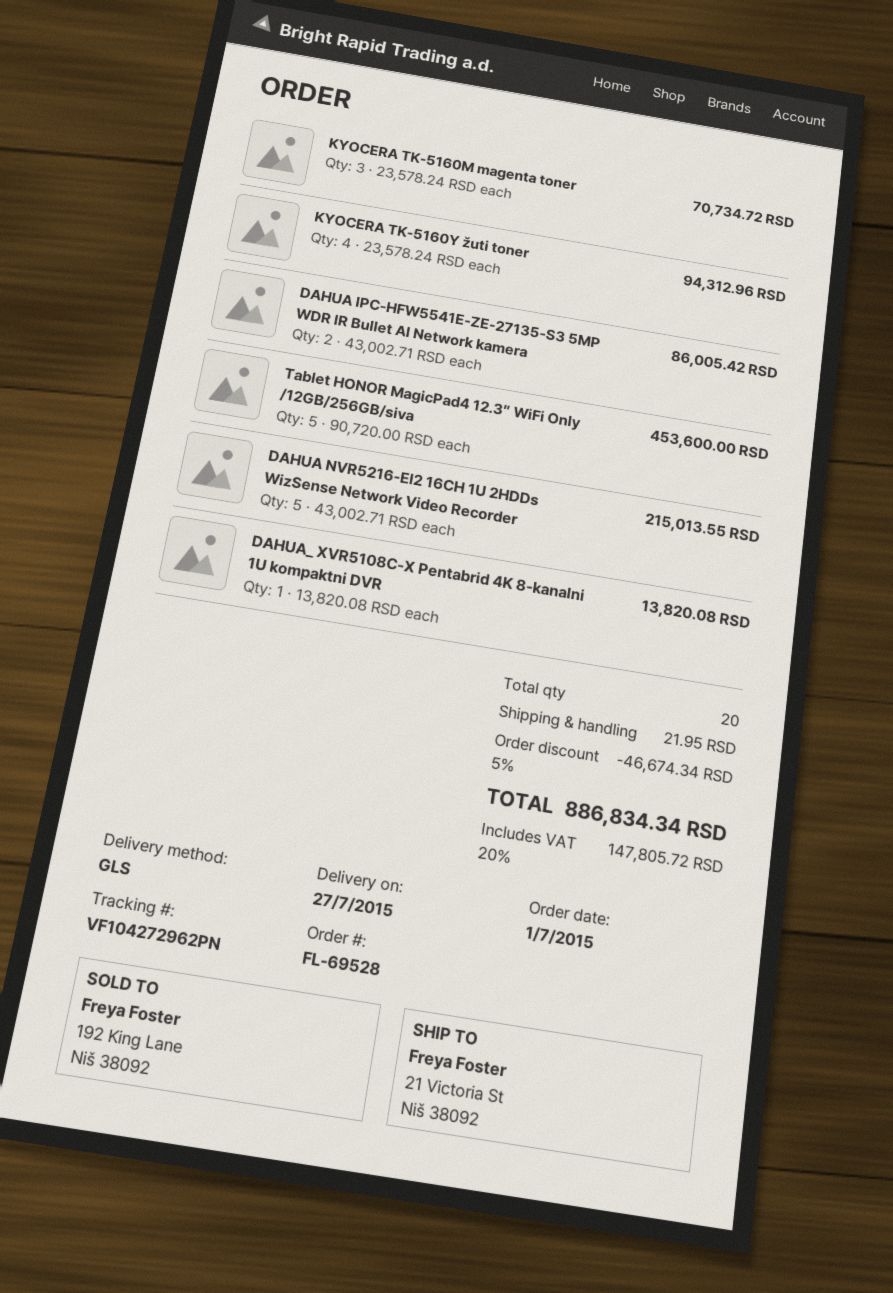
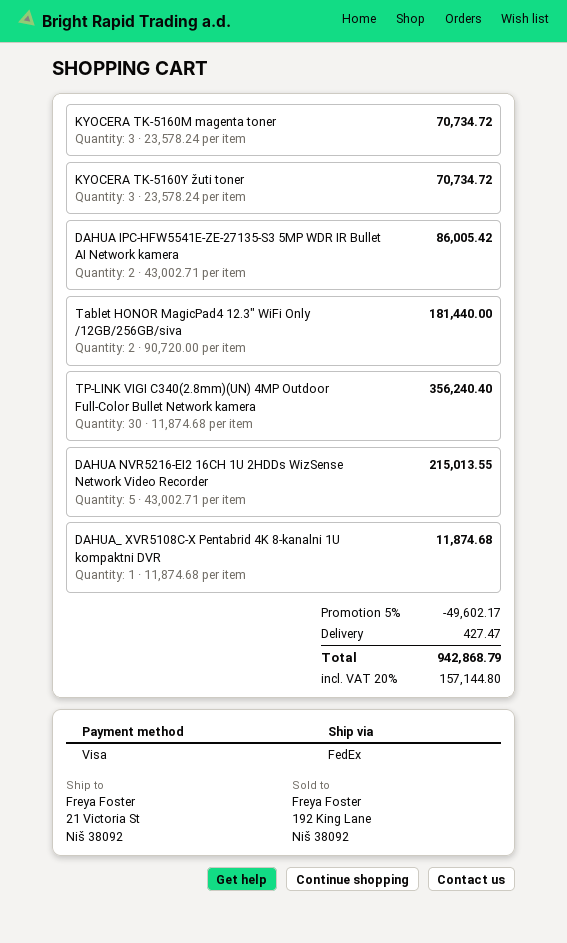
shipping method: GLS -> FedEx
KYOCERA TK-5160Y žuti toner: 4 x 23578.24 = 94312.96 -> 3 x 23578.24 = 70734.72
Tablet HONOR MagicPad4 12.3″ WiFi Only /12GB/256GB/siva: 5 x 90720.00 = 453600.00 -> 2 x 90720.00 = 181440.00
DAHUA_ XVR5108C-X Pentabrid 4K 8-kanalni 1U kompaktni DVR: 1 x 13820.08 = 13820.08 -> 1 x 11874.68 = 11874.68
TP-LINK VIGI C340(2.8mm)(UN) 4MP Outdoor Full-Color Bullet Network kamera: none -> 30 x 11874.68 = 356240.40
discount: 5% = 46674.34 -> 5% = 49602.17
shipping: 21.95 -> 427.47
tax: 20% = 147805.72 -> 20% = 157144.80
total: 886834.34 -> 942868.79

